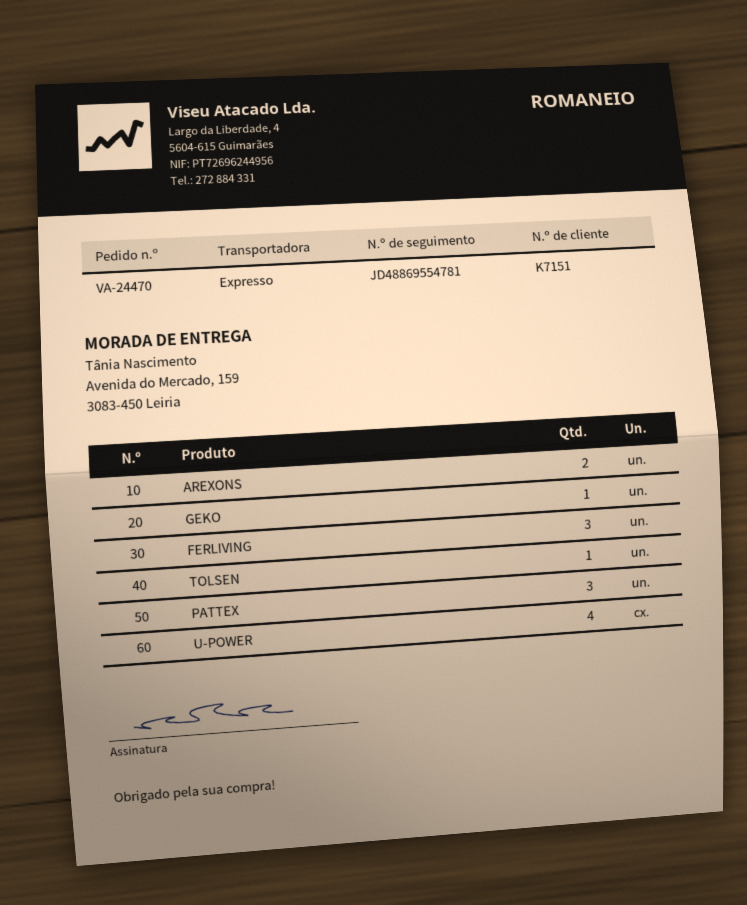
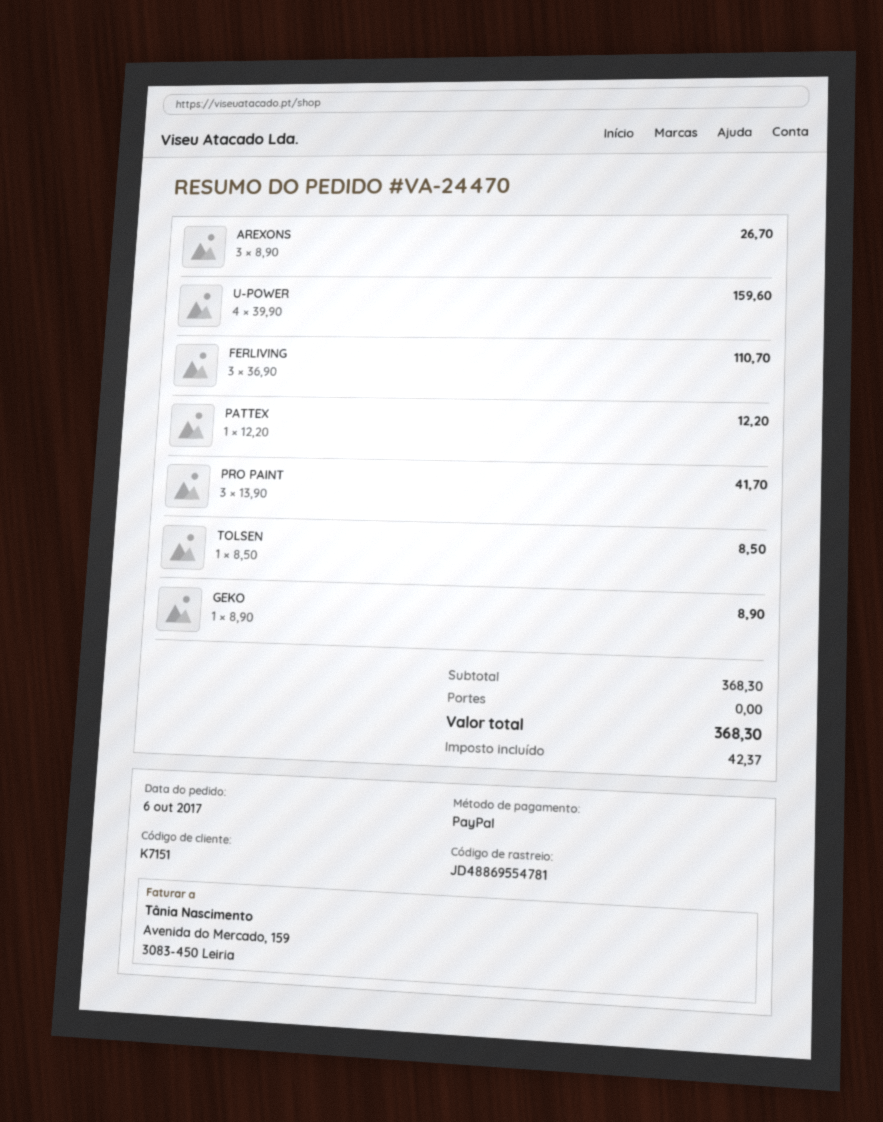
AREXONS: 2 -> 3
PATTEX: 3 -> 1
PRO PAINT: none -> 3

